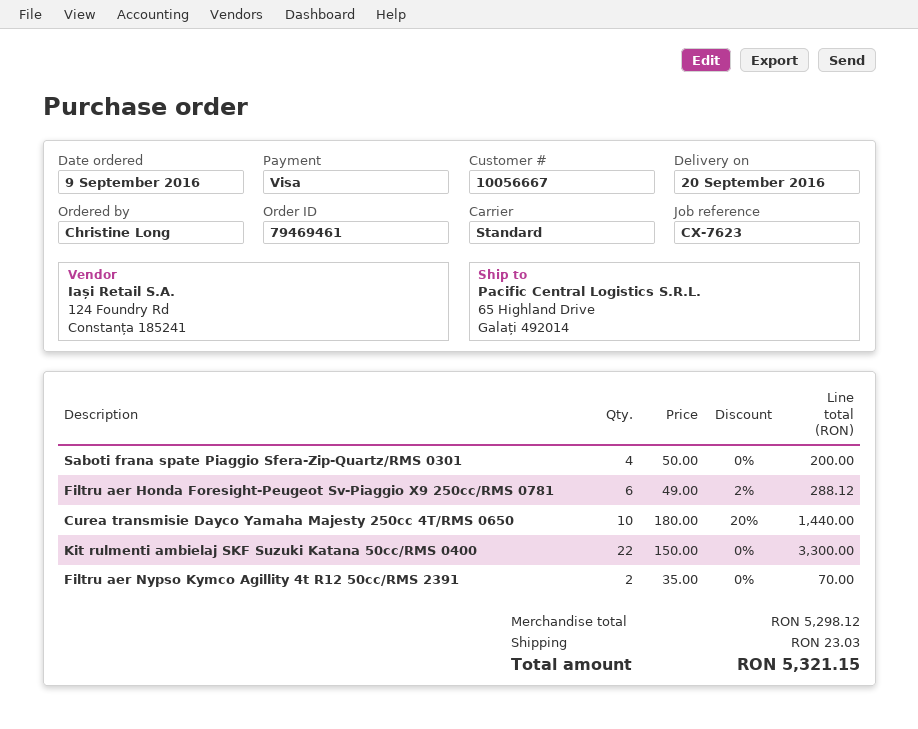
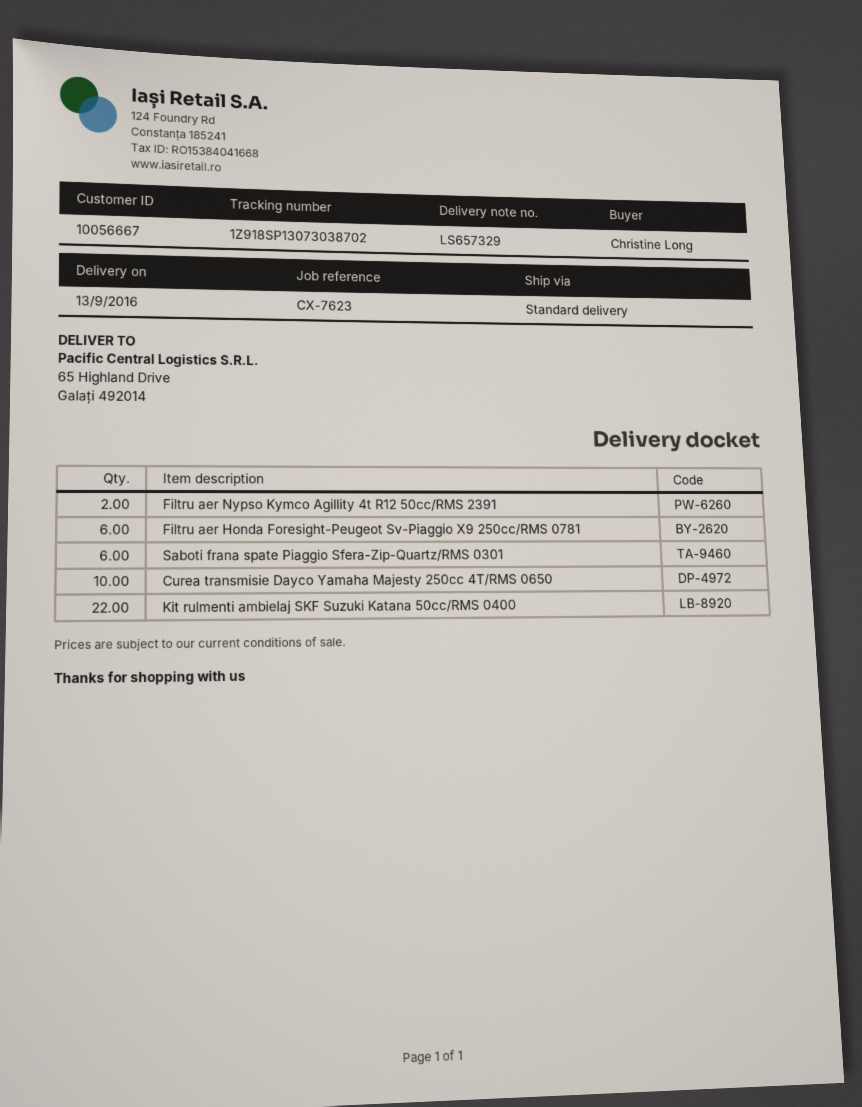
delivery date: 2016-09-20 -> 2016-09-13
Saboti frana spate Piaggio Sfera-Zip-Quartz/RMS 0301: 4 -> 6

